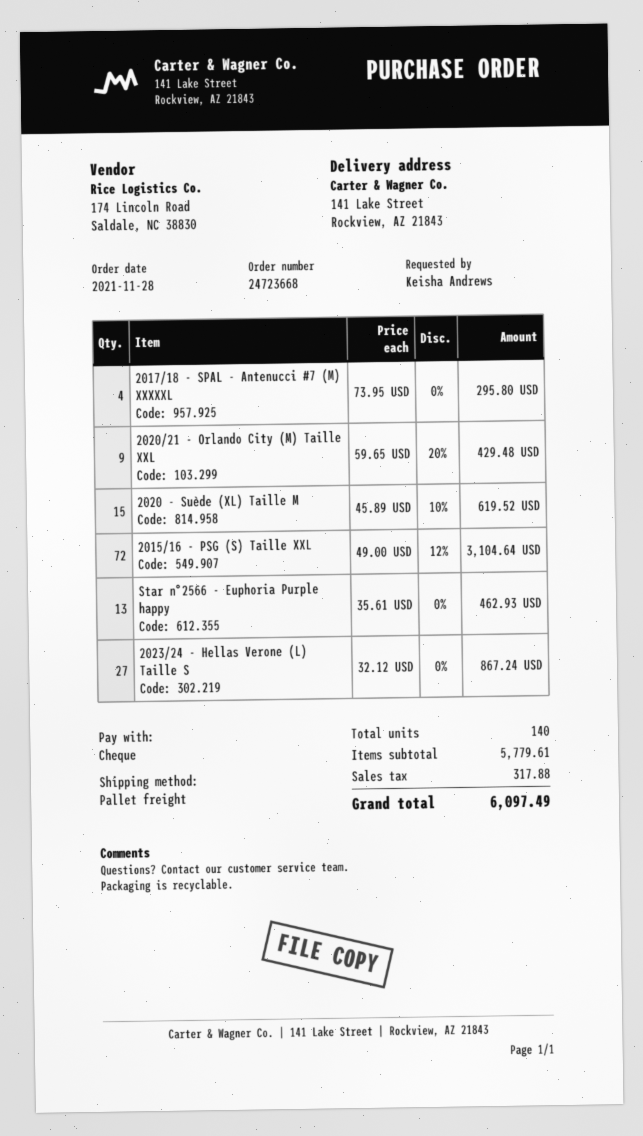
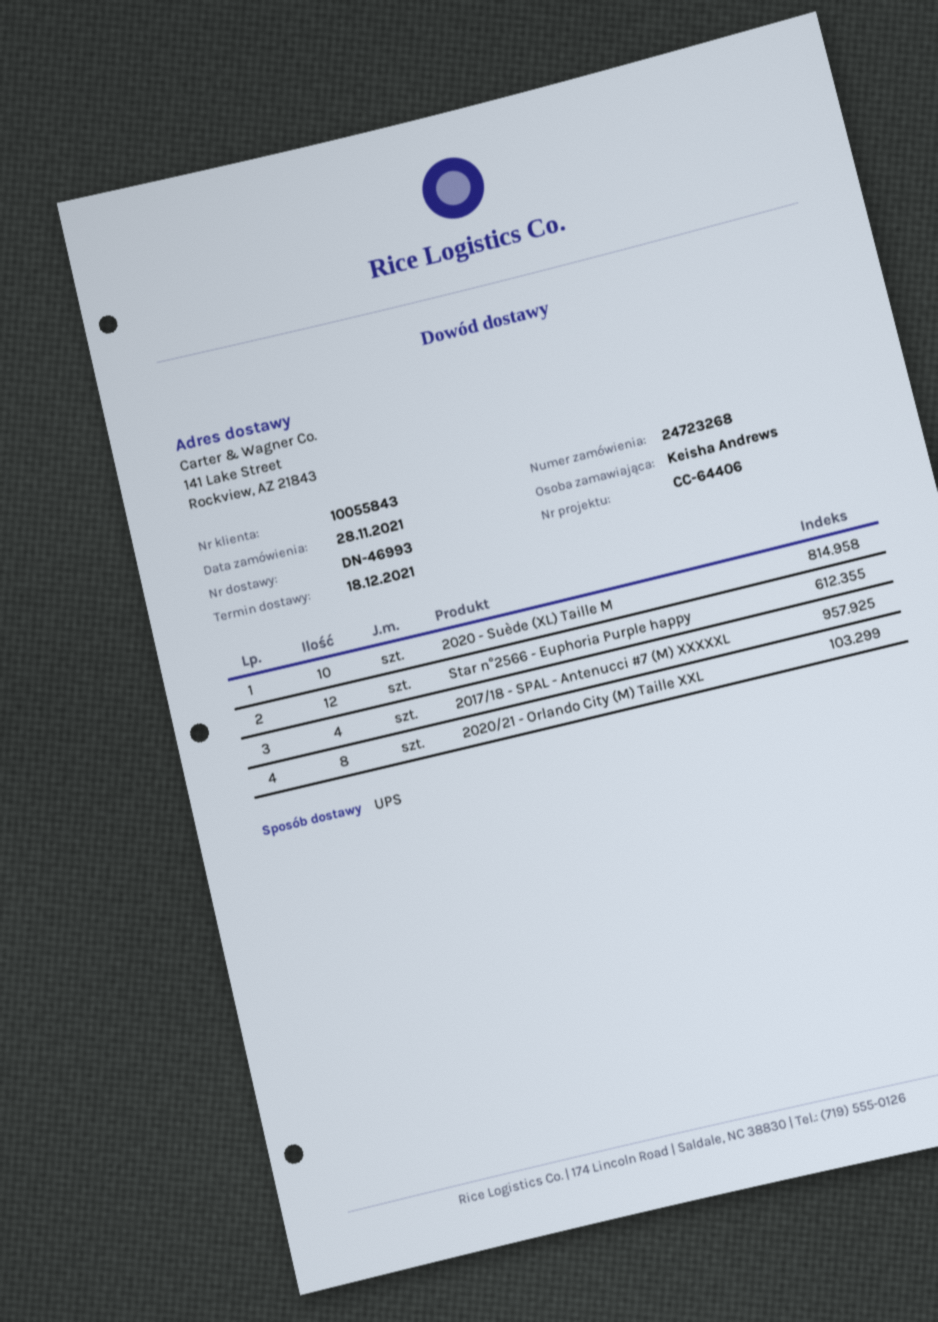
order number: 24723668 -> 24723268
shipping method: pallet freight -> UPS
2020/21 - Orlando City (M) Taille XXL: 9 -> 8
2020 - Suède (XL) Taille M: 15 -> 10
2015/16 - PSG (S) Taille XXL: 72 -> none
Star n°2566 - Euphoria Purple happy: 13 -> 12
2023/24 - Hellas Verone (L) Taille S: 27 -> none

